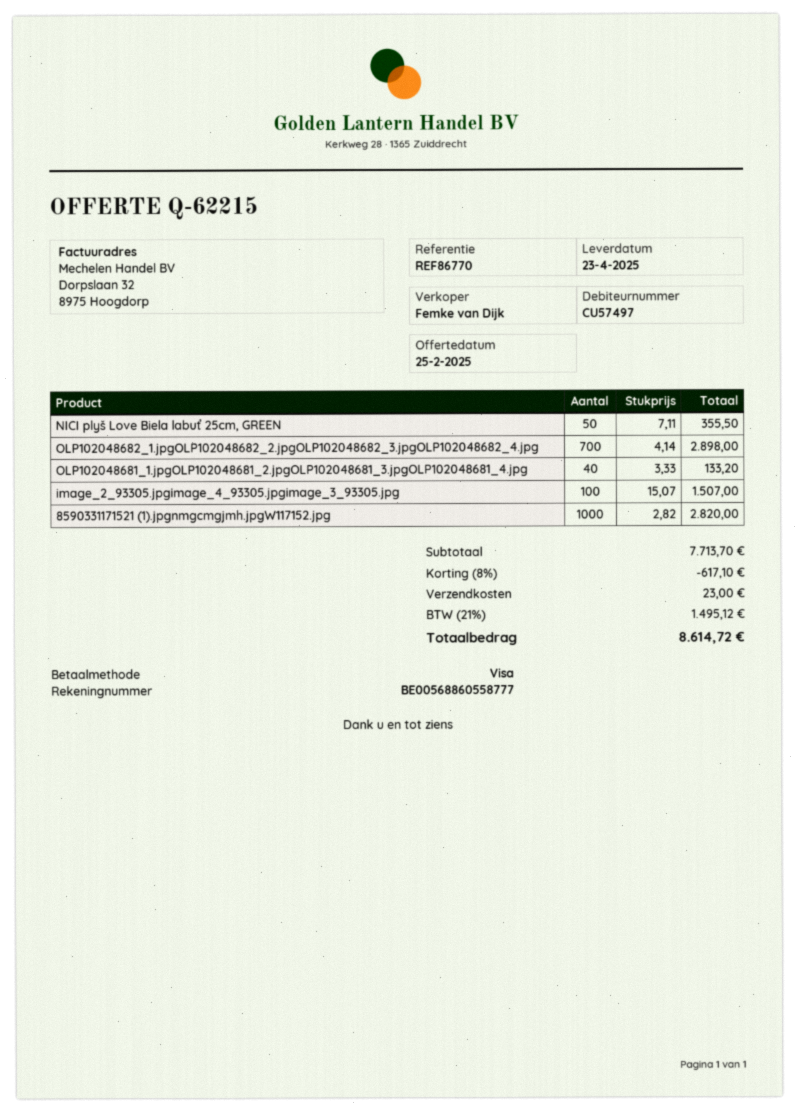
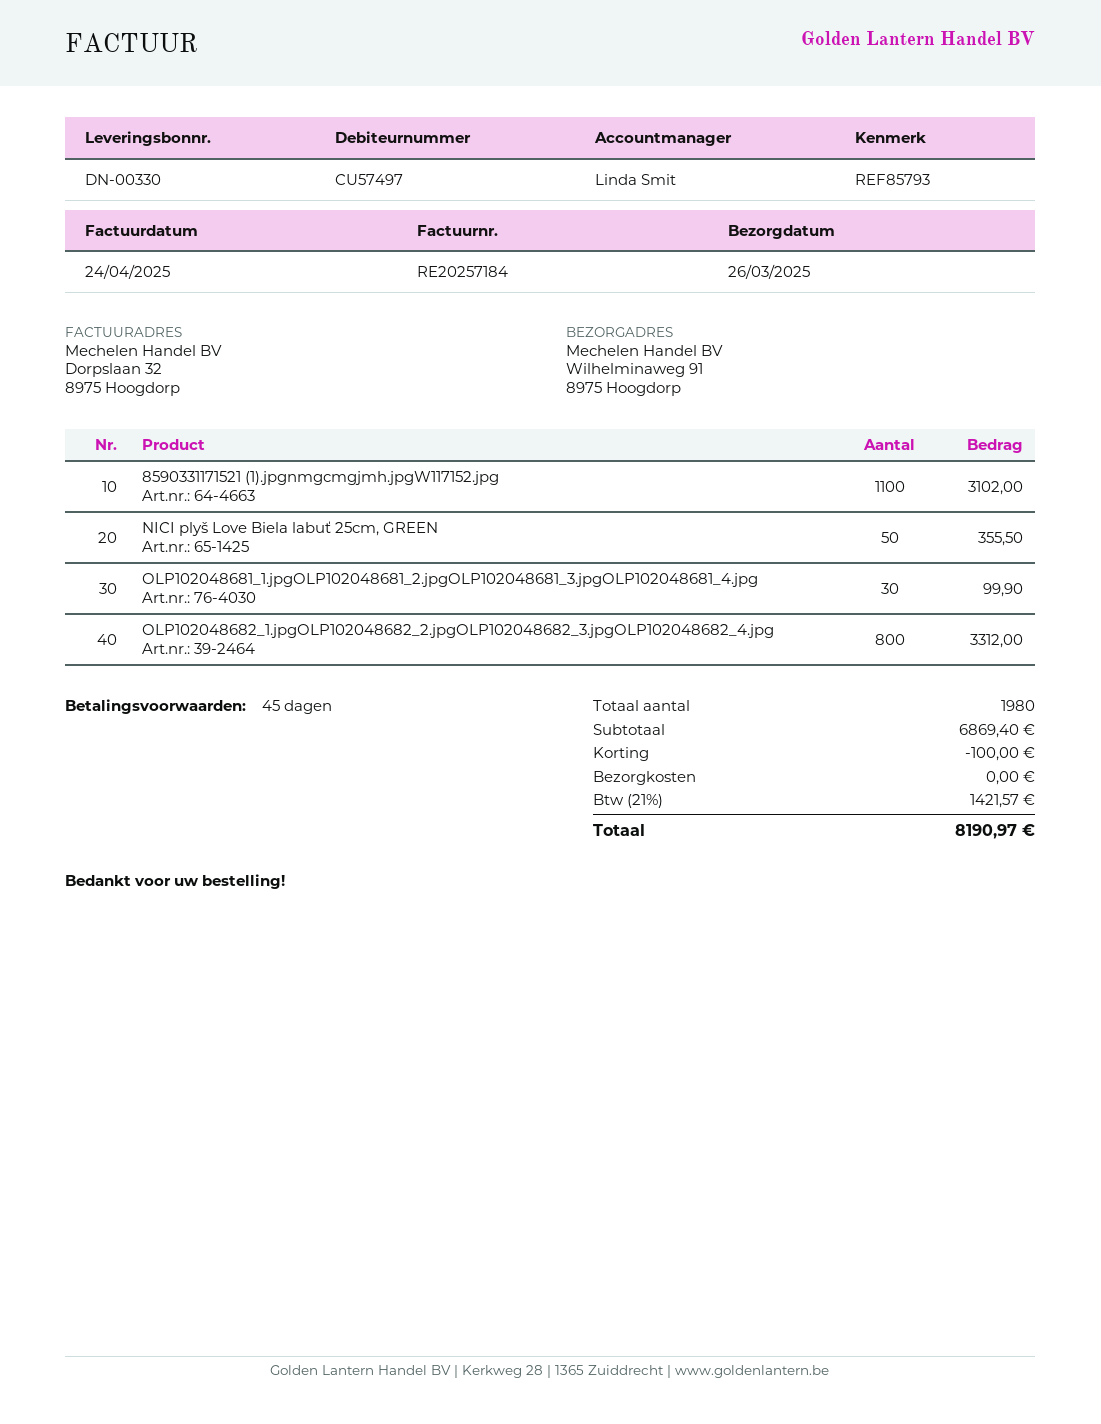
delivery date: 2025-04-23 -> 2025-03-26
reference: REF86770 -> REF85793
sales rep: Femke van Dijk -> Linda Smit
OLP102048682_1.jpgOLP102048682_2.jpgOLP102048682_3.jpgOLP102048682_4.jpg: 700 for 2898.00 -> 800 for 3312.00
OLP102048681_1.jpgOLP102048681_2.jpgOLP102048681_3.jpgOLP102048681_4.jpg: 40 for 133.20 -> 30 for 99.90
image_2_93305.jpgimage_4_93305.jpgimage_3_93305.jpg: 100 for 1507.00 -> none
8590331171521 (1).jpgnmgcmgjmh.jpgW117152.jpg: 1000 for 2820.00 -> 1100 for 3102.00
subtotal: 7713.70 -> 6869.40
discount: 617.10 -> 100.00
shipping: 23.00 -> 0.00
tax: 21% = 1495.12 -> 21% = 1421.57
total: 8614.72 -> 8190.97

